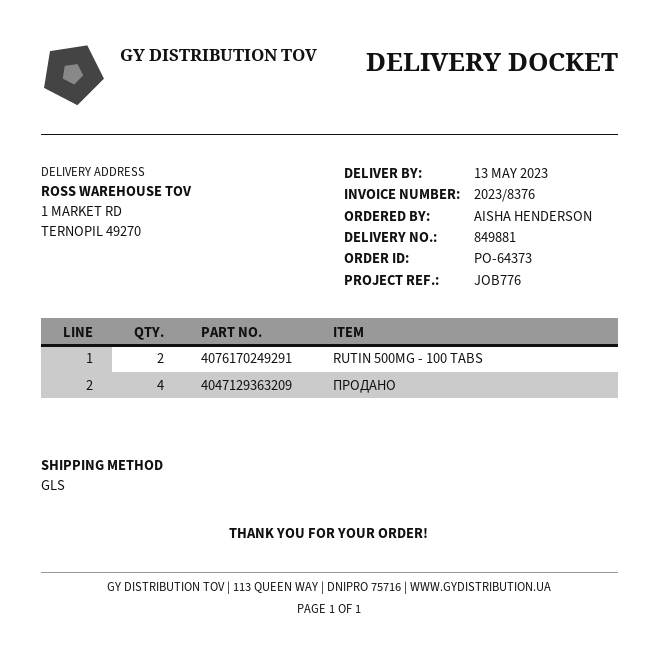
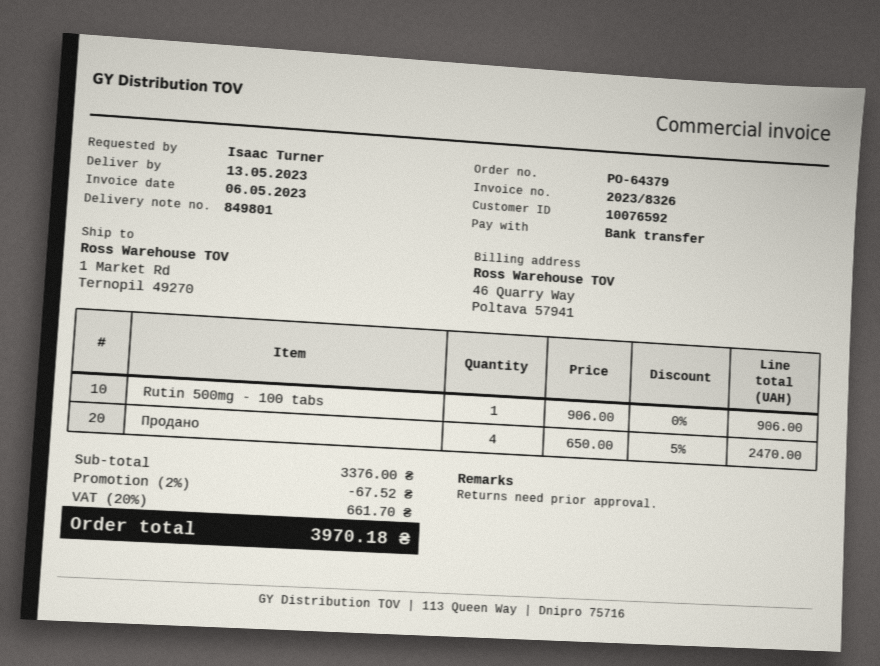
order number: PO-64373 -> PO-64379
delivery note number: 849881 -> 849801
invoice number: 2023/8376 -> 2023/8326
ordered by: AISHA HENDERSON -> Isaac Turner
RUTIN 500MG - 100 TABS: 2 -> 1

